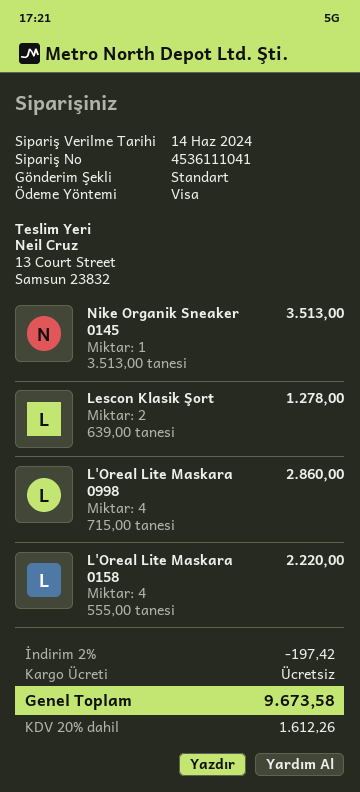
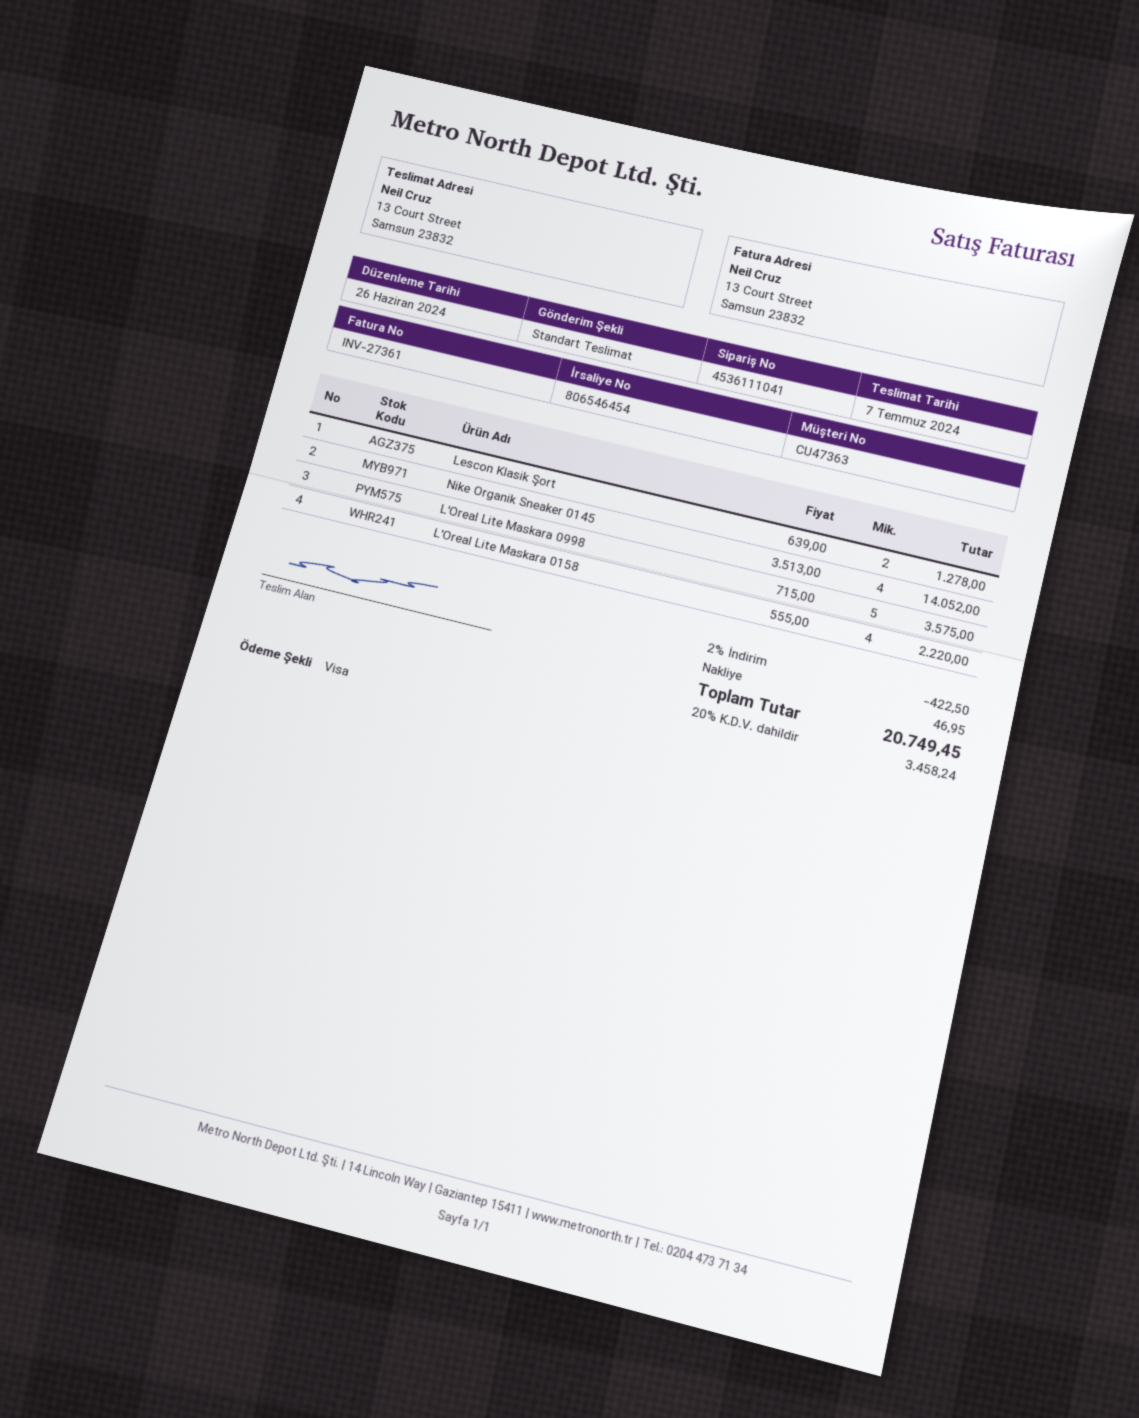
Nike Organik Sneaker 0145: 1 x 3513.00 = 3513.00 -> 4 x 3513.00 = 14052.00
L'Oreal Lite Maskara 0998: 4 x 715.00 = 2860.00 -> 5 x 715.00 = 3575.00
discount: 2% = 197.42 -> 2% = 422.50
shipping: 0.00 -> 46.95
tax: 20% = 1612.26 -> 20% = 3458.24
total: 9673.58 -> 20749.45

